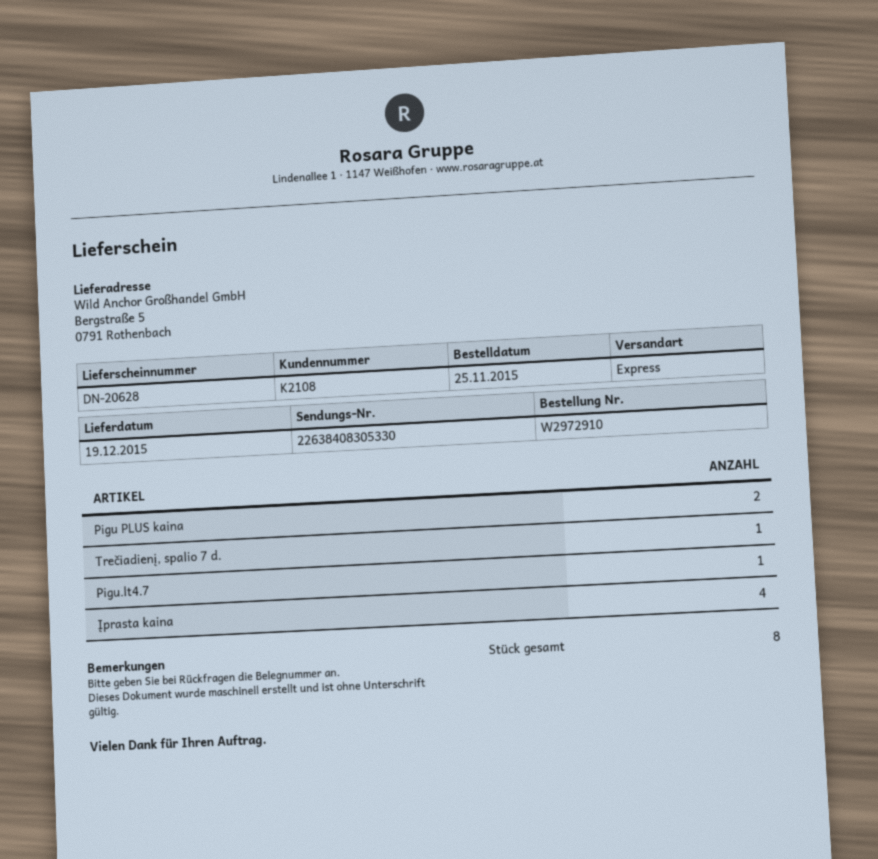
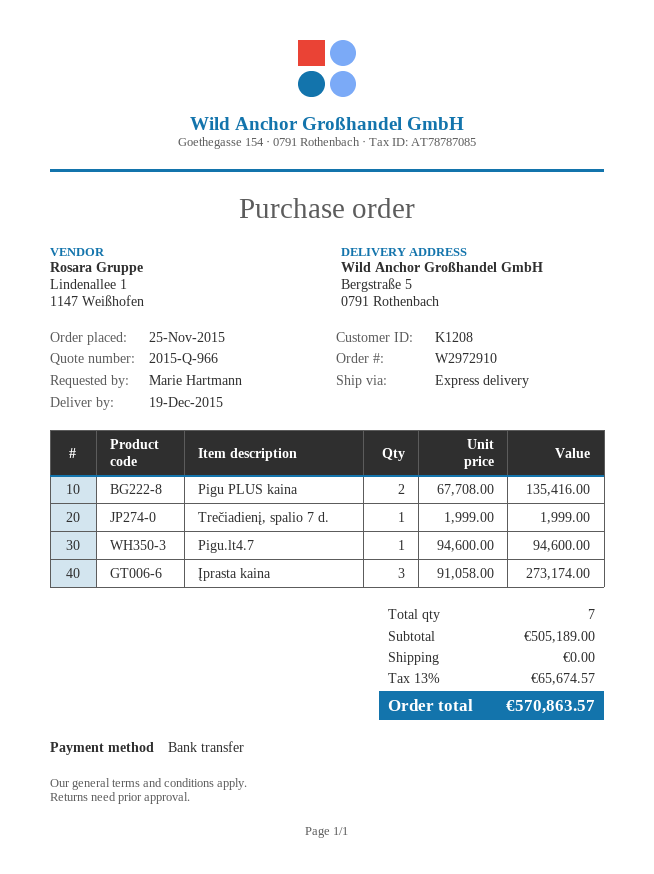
customer number: K2108 -> K1208
Įprasta kaina: 4 -> 3
total quantity: 8 -> 7

